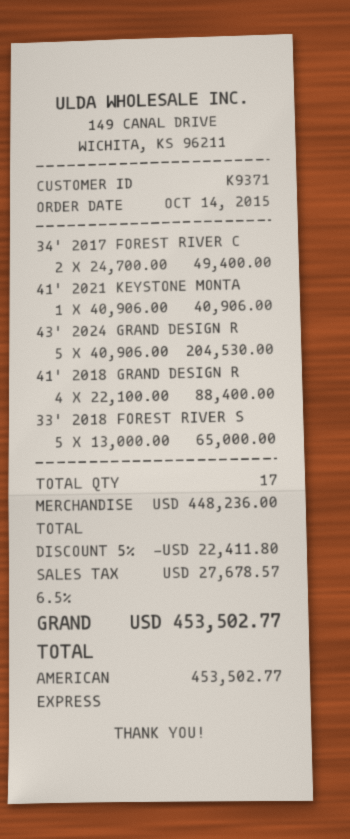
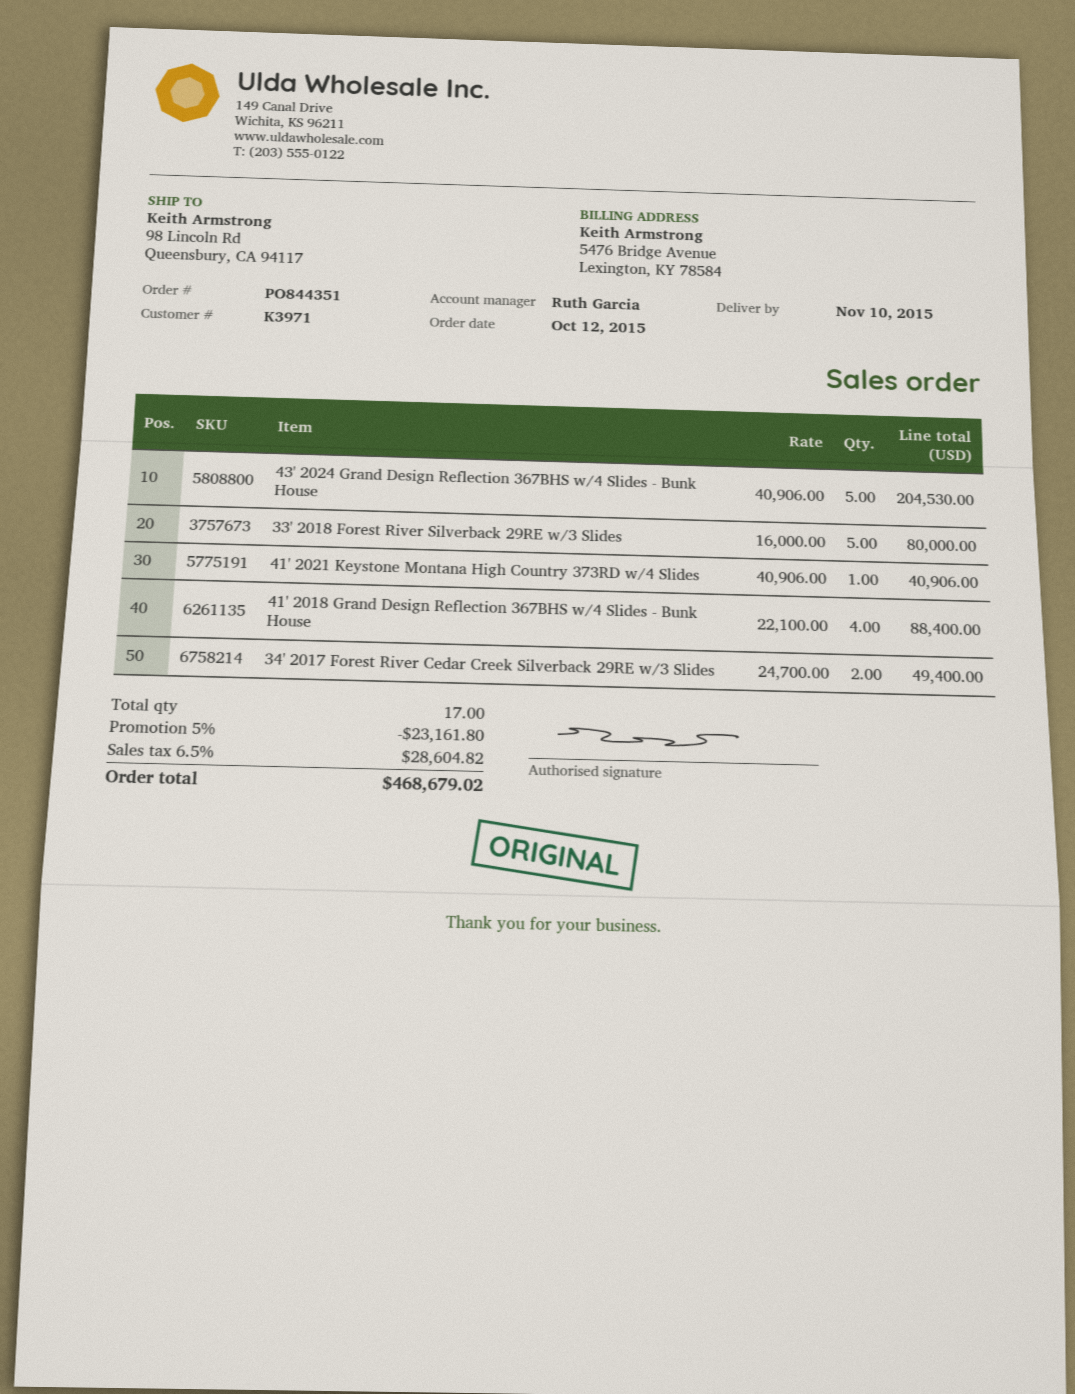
order date: 2015-10-14 -> 2015-10-12
customer number: K9371 -> K3971
33' 2018 FOREST RIVER S: 5 x 13000.00 = 65000.00 -> 5 x 16000.00 = 80000.00
discount: 5% = 22411.80 -> 5% = 23161.80
tax: 6.5% = 27678.57 -> 6.5% = 28604.82
total: 453502.77 -> 468679.02

